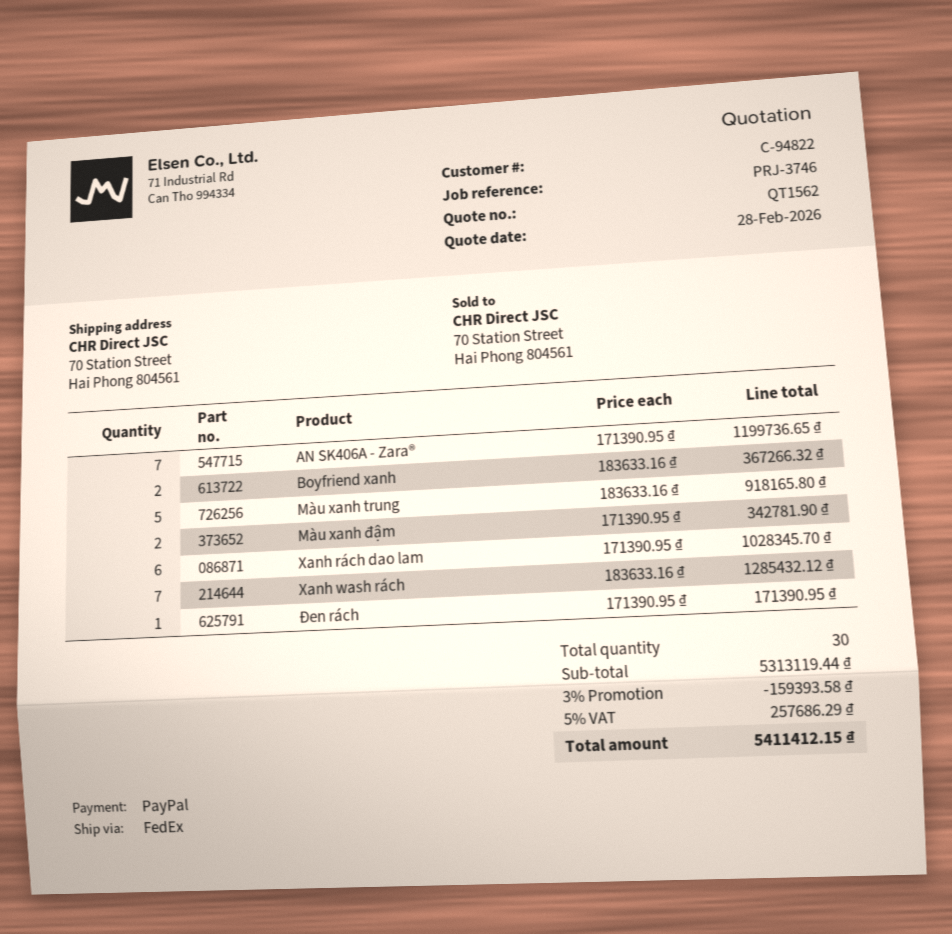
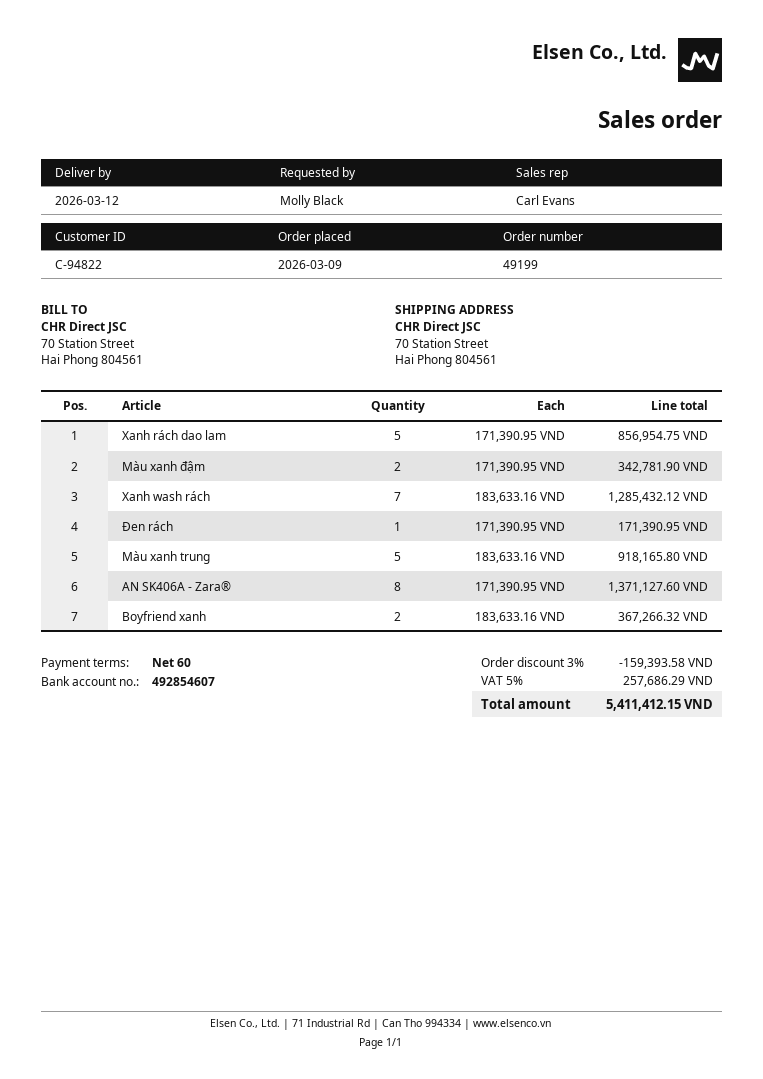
AN SK406A - Zara®: 7 x 171390.95 = 1199736.65 -> 8 x 171390.95 = 1371127.60
Xanh rách dao lam: 6 x 171390.95 = 1028345.70 -> 5 x 171390.95 = 856954.75

